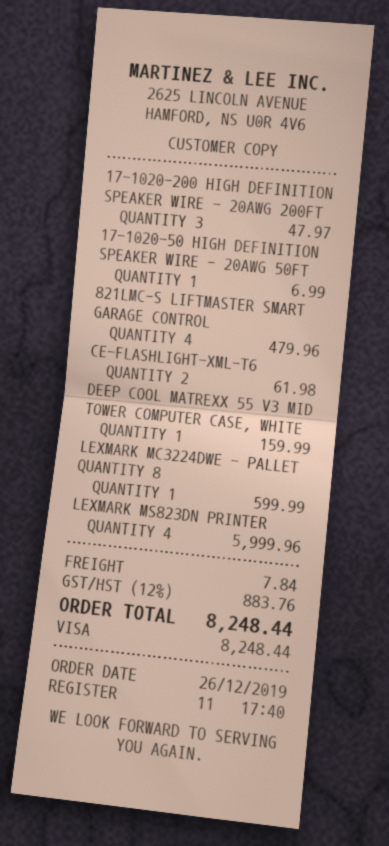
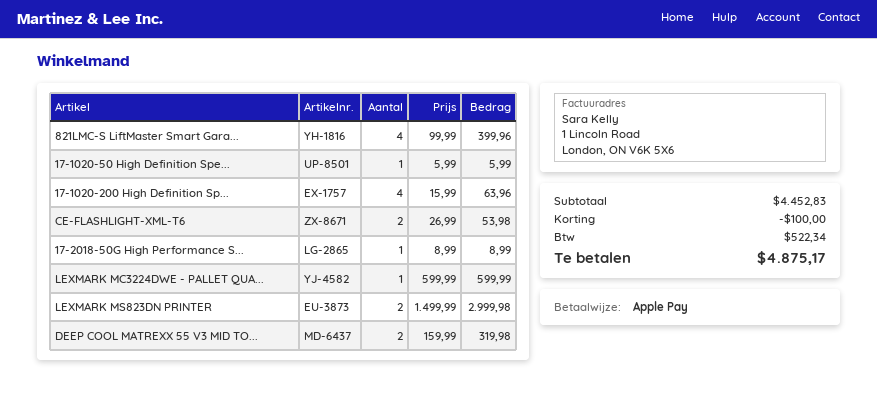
payment method: Visa -> Apple Pay
17-1020-200 HIGH DEFINITION SPEAKER WIRE - 20AWG 200FT: 3 for 47.97 -> 4 for 63.96
17-1020-50 HIGH DEFINITION SPEAKER WIRE - 20AWG 50FT: 1 for 6.99 -> 1 for 5.99
821LMC-S LIFTMASTER SMART GARAGE CONTROL: 4 for 479.96 -> 4 for 399.96
CE-FLASHLIGHT-XML-T6: 2 for 61.98 -> 2 for 53.98
DEEP COOL MATREXX 55 V3 MID TOWER COMPUTER CASE, WHITE: 1 for 159.99 -> 2 for 319.98
LEXMARK MS823DN PRINTER: 4 for 5999.96 -> 2 for 2999.98
17-2018-50G High Performance S...: none -> 1 for 8.99
discount: none -> 100.00
shipping: 7.84 -> none
tax: 883.76 -> 522.34
total: 8248.44 -> 4875.17

